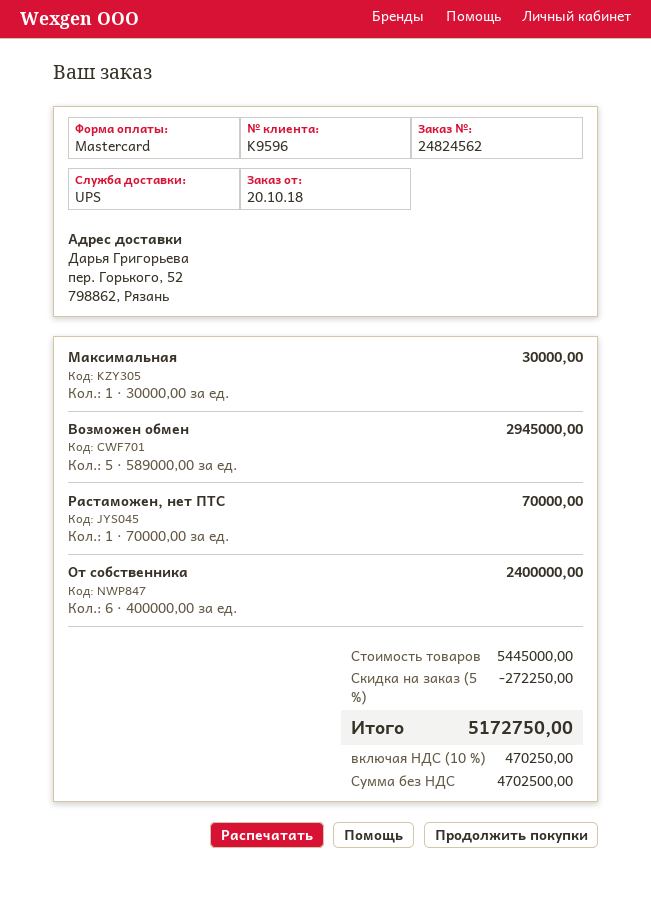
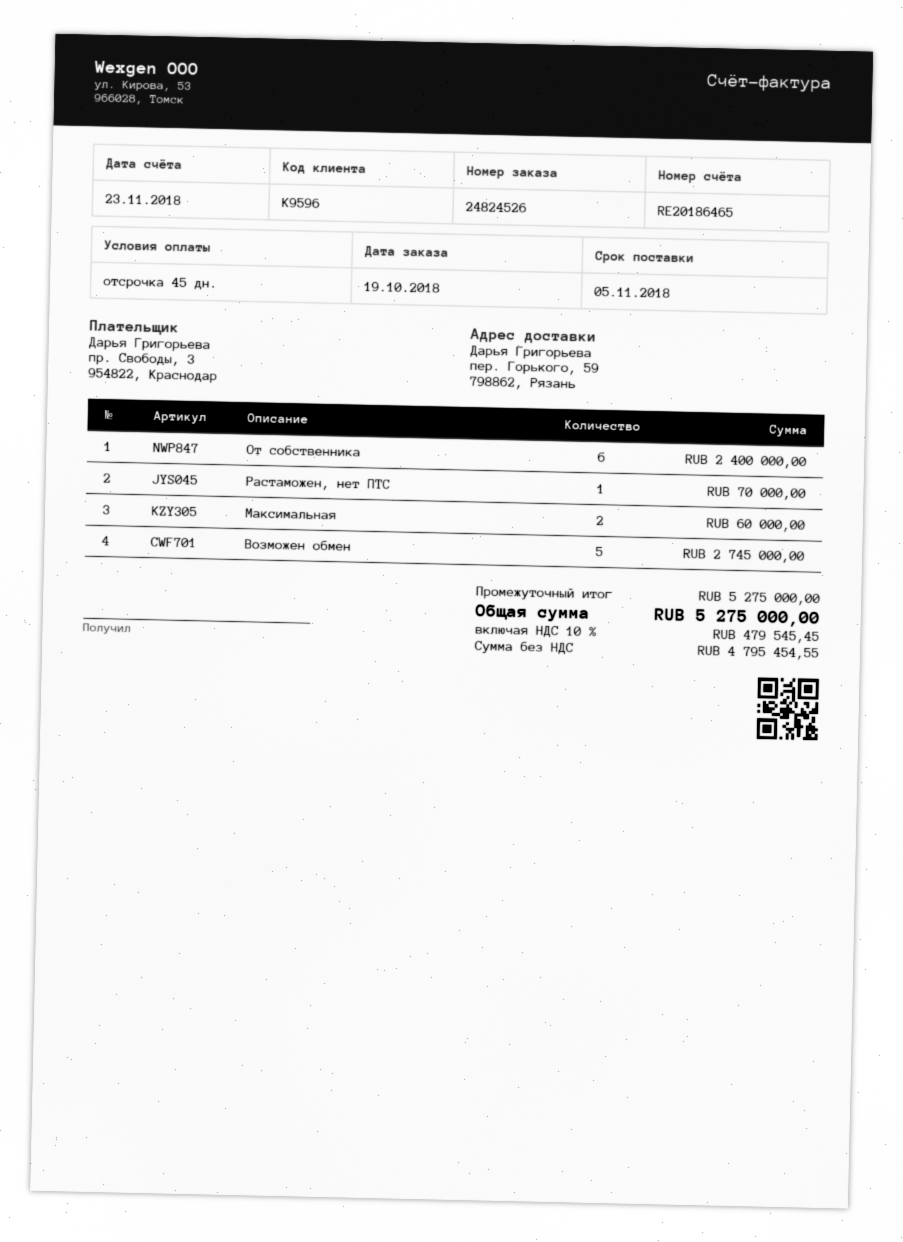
order number: 24824562 -> 24824526
order date: 2018-10-20 -> 2018-10-19
ship to: пер. Горького, 52, 798862, Рязань -> пер. Горького, 59, 798862, Рязань
Максимальная: 1 for 30000.00 -> 2 for 60000.00
Возможен обмен: 5 for 2945000.00 -> 5 for 2745000.00
subtotal: 5445000.00 -> 5275000.00
discount: 5% = 272250.00 -> none
net: 4702500.00 -> 4795454.55
tax: 10% = 470250.00 -> 10% = 479545.45
total: 5172750.00 -> 5275000.00

